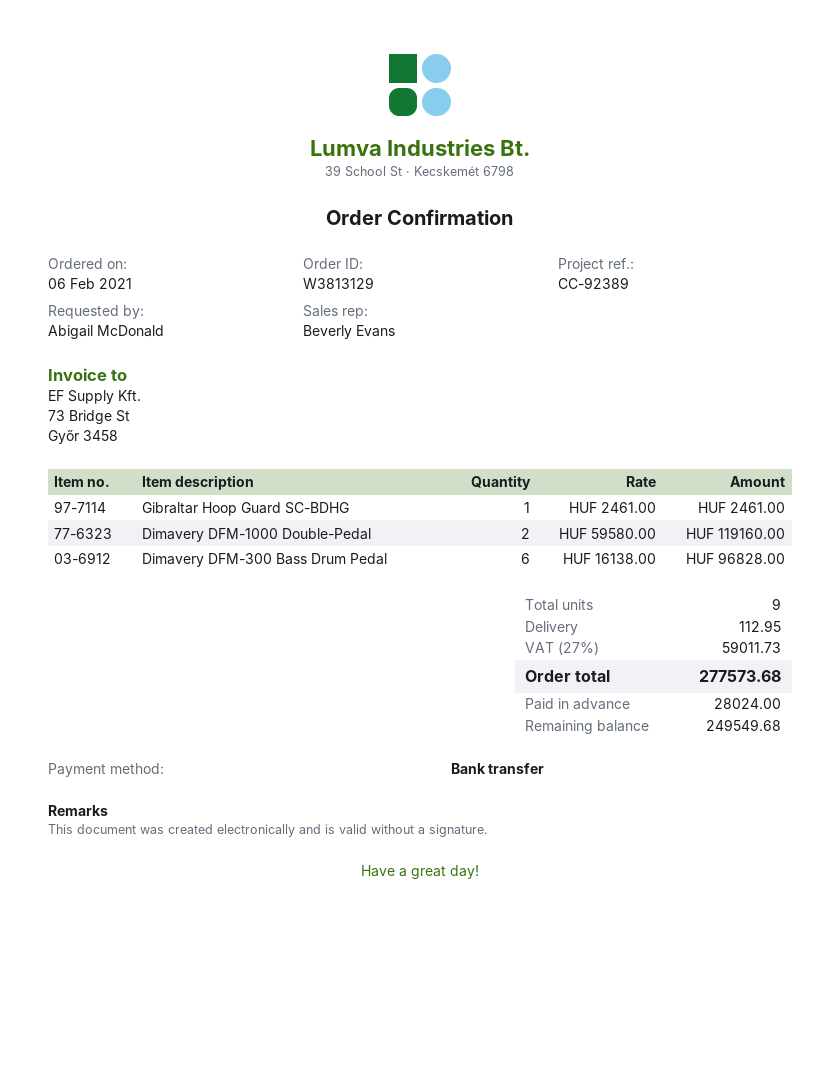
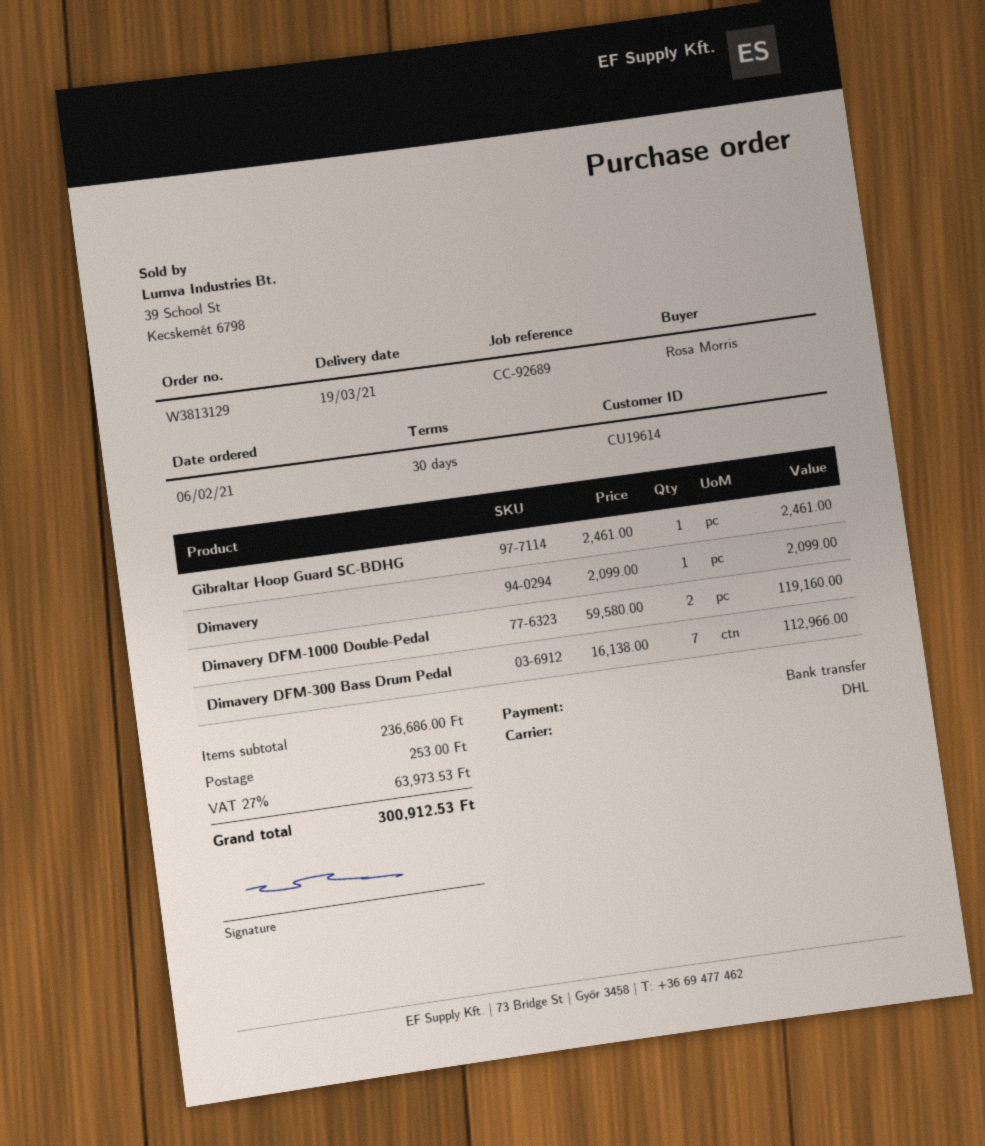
reference: CC-92389 -> CC-92689
ordered by: Abigail McDonald -> Rosa Morris
Dimavery DFM-300 Bass Drum Pedal: 6 x 16138.00 = 96828.00 -> 7 x 16138.00 = 112966.00
Dimavery: none -> 1 x 2099.00 = 2099.00
shipping: 112.95 -> 253.00
tax: 27% = 59011.73 -> 27% = 63973.53
total: 277573.68 -> 300912.53

